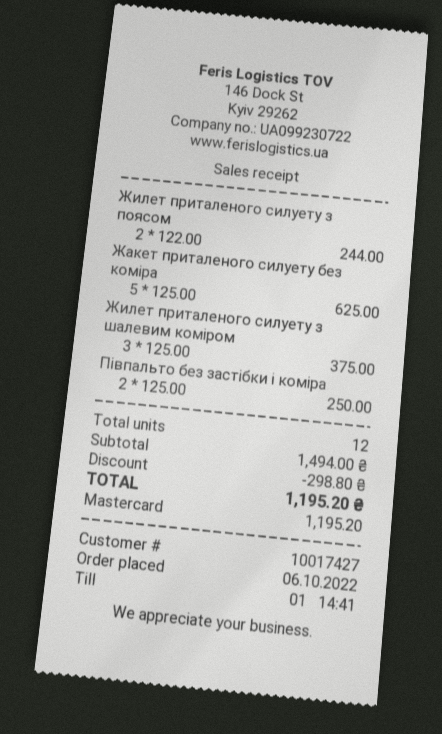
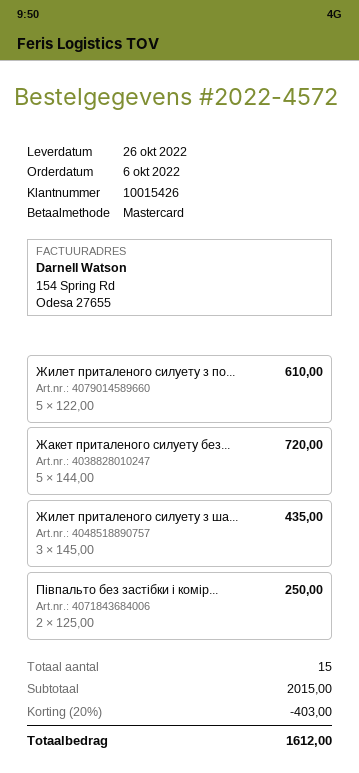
customer number: 10017427 -> 10015426
Жилет приталеного силуету з поясом: 2 x 122.00 = 244.00 -> 5 x 122.00 = 610.00
Жакет приталеного силуету без коміра: 5 x 125.00 = 625.00 -> 5 x 144.00 = 720.00
Жилет приталеного силуету з шалевим коміром: 3 x 125.00 = 375.00 -> 3 x 145.00 = 435.00
total quantity: 12 -> 15
subtotal: 1494.00 -> 2015.00
discount: 298.80 -> 403.00
total: 1195.20 -> 1612.00

